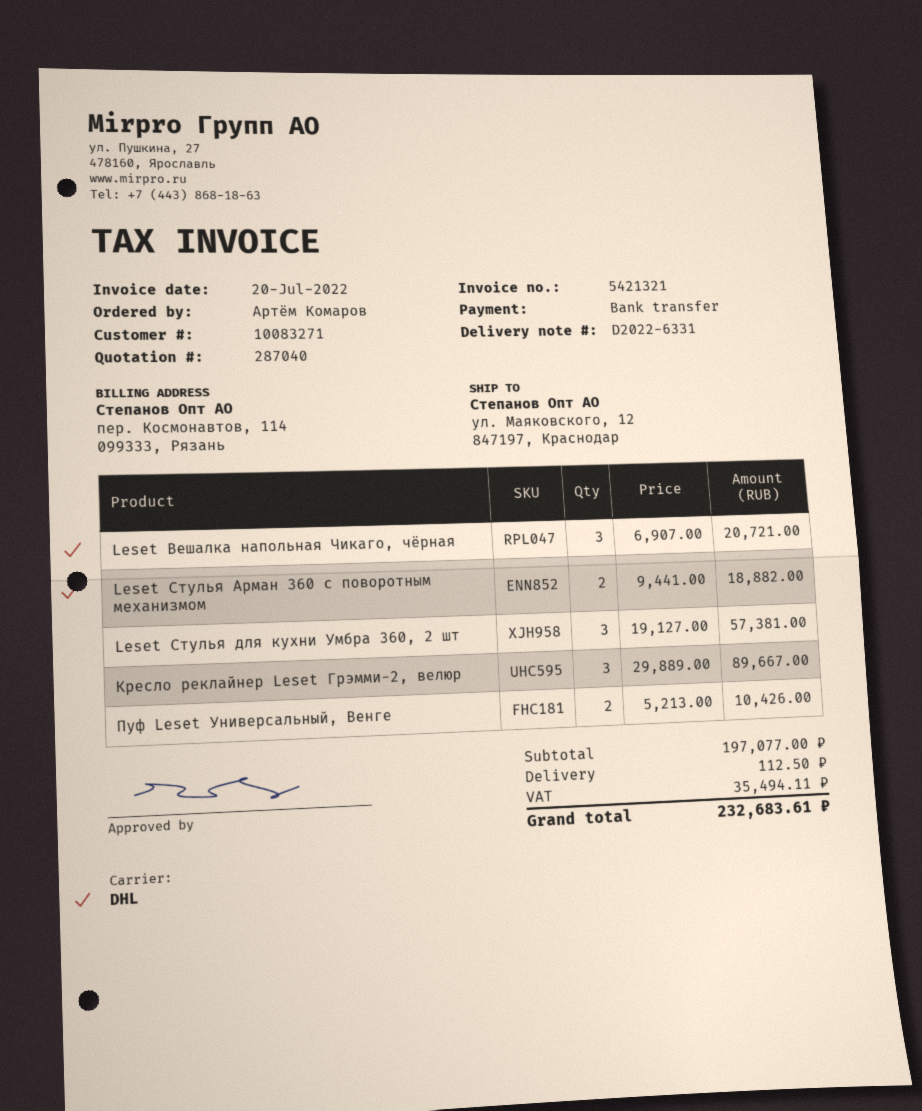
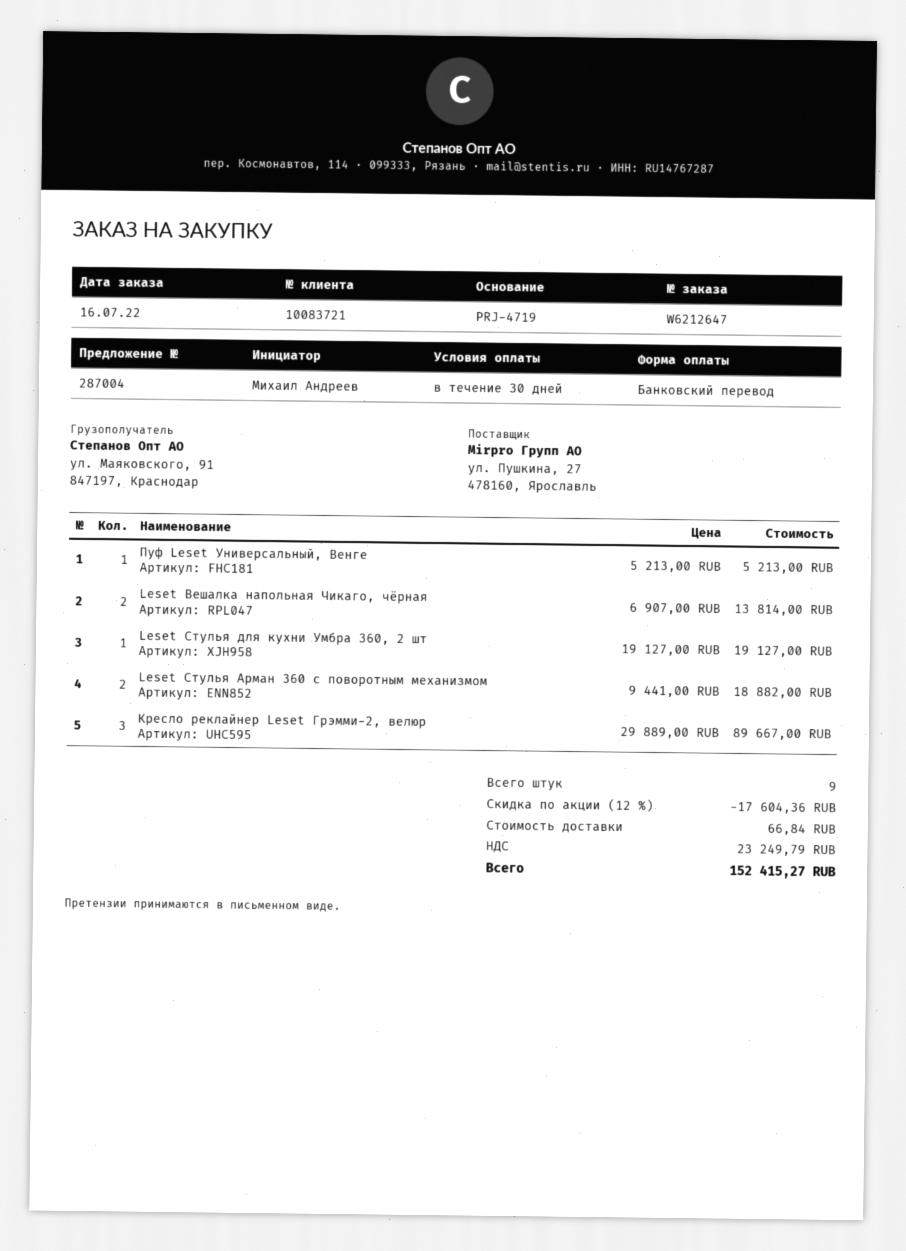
quote number: 287040 -> 287004
customer number: 10083271 -> 10083721
ordered by: Артём Комаров -> Михаил Андреев
ship to: ул. Маяковского, 12, 847197, Краснодар -> ул. Маяковского, 91, 847197, Краснодар
Leset Вешалка напольная Чикаго, чёрная: 3 x 6907.00 = 20721.00 -> 2 x 6907.00 = 13814.00
Leset Стулья для кухни Умбра 360, 2 шт: 3 x 19127.00 = 57381.00 -> 1 x 19127.00 = 19127.00
Пуф Leset Универсальный, Венге: 2 x 5213.00 = 10426.00 -> 1 x 5213.00 = 5213.00
discount: none -> 12% = 17604.36
shipping: 112.50 -> 66.84
tax: 35494.11 -> 23249.79
total: 232683.61 -> 152415.27

